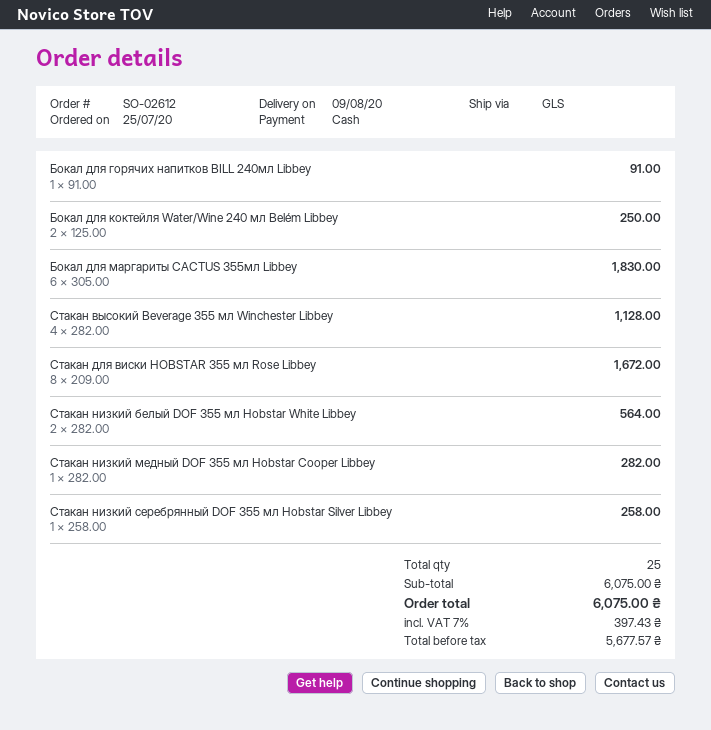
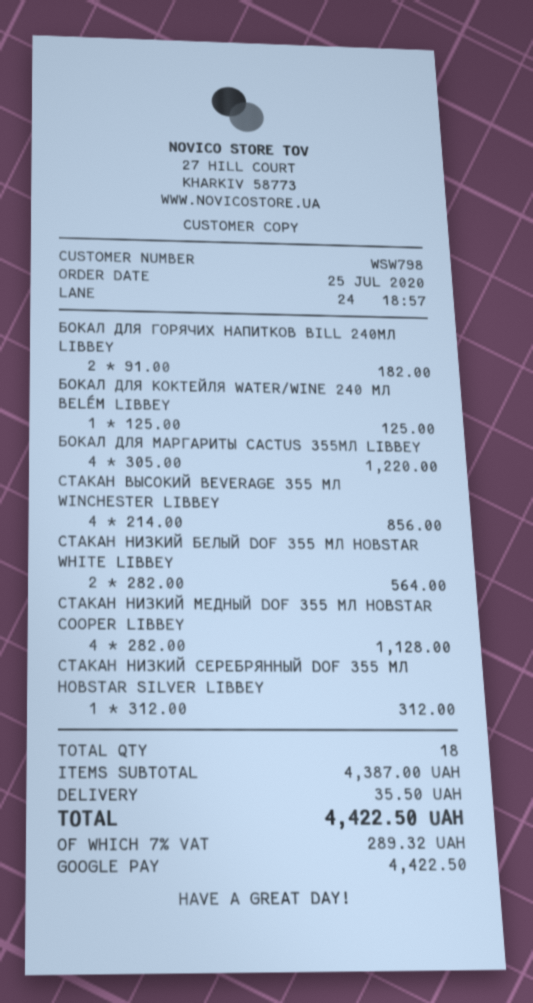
payment method: cash -> Google Pay
Бокал для горячих напитков BILL 240мл Libbey: 1 x 91.00 = 91.00 -> 2 x 91.00 = 182.00
Бокал для коктейля Water/Wine 240 мл Belém Libbey: 2 x 125.00 = 250.00 -> 1 x 125.00 = 125.00
Бокал для маргариты CACTUS 355мл Libbey: 6 x 305.00 = 1830.00 -> 4 x 305.00 = 1220.00
Стакан высокий Beverage 355 мл Winchester Libbey: 4 x 282.00 = 1128.00 -> 4 x 214.00 = 856.00
Стакан для виски HOBSTAR 355 мл Rose Libbey: 8 x 209.00 = 1672.00 -> none
Стакан низкий медный DOF 355 мл Hobstar Cooper Libbey: 1 x 282.00 = 282.00 -> 4 x 282.00 = 1128.00
Стакан низкий серебрянный DOF 355 мл Hobstar Silver Libbey: 1 x 258.00 = 258.00 -> 1 x 312.00 = 312.00
total quantity: 25 -> 18
subtotal: 6075.00 -> 4387.00
shipping: none -> 35.50
tax: 7% = 397.43 -> 7% = 289.32
total: 6075.00 -> 4422.50

